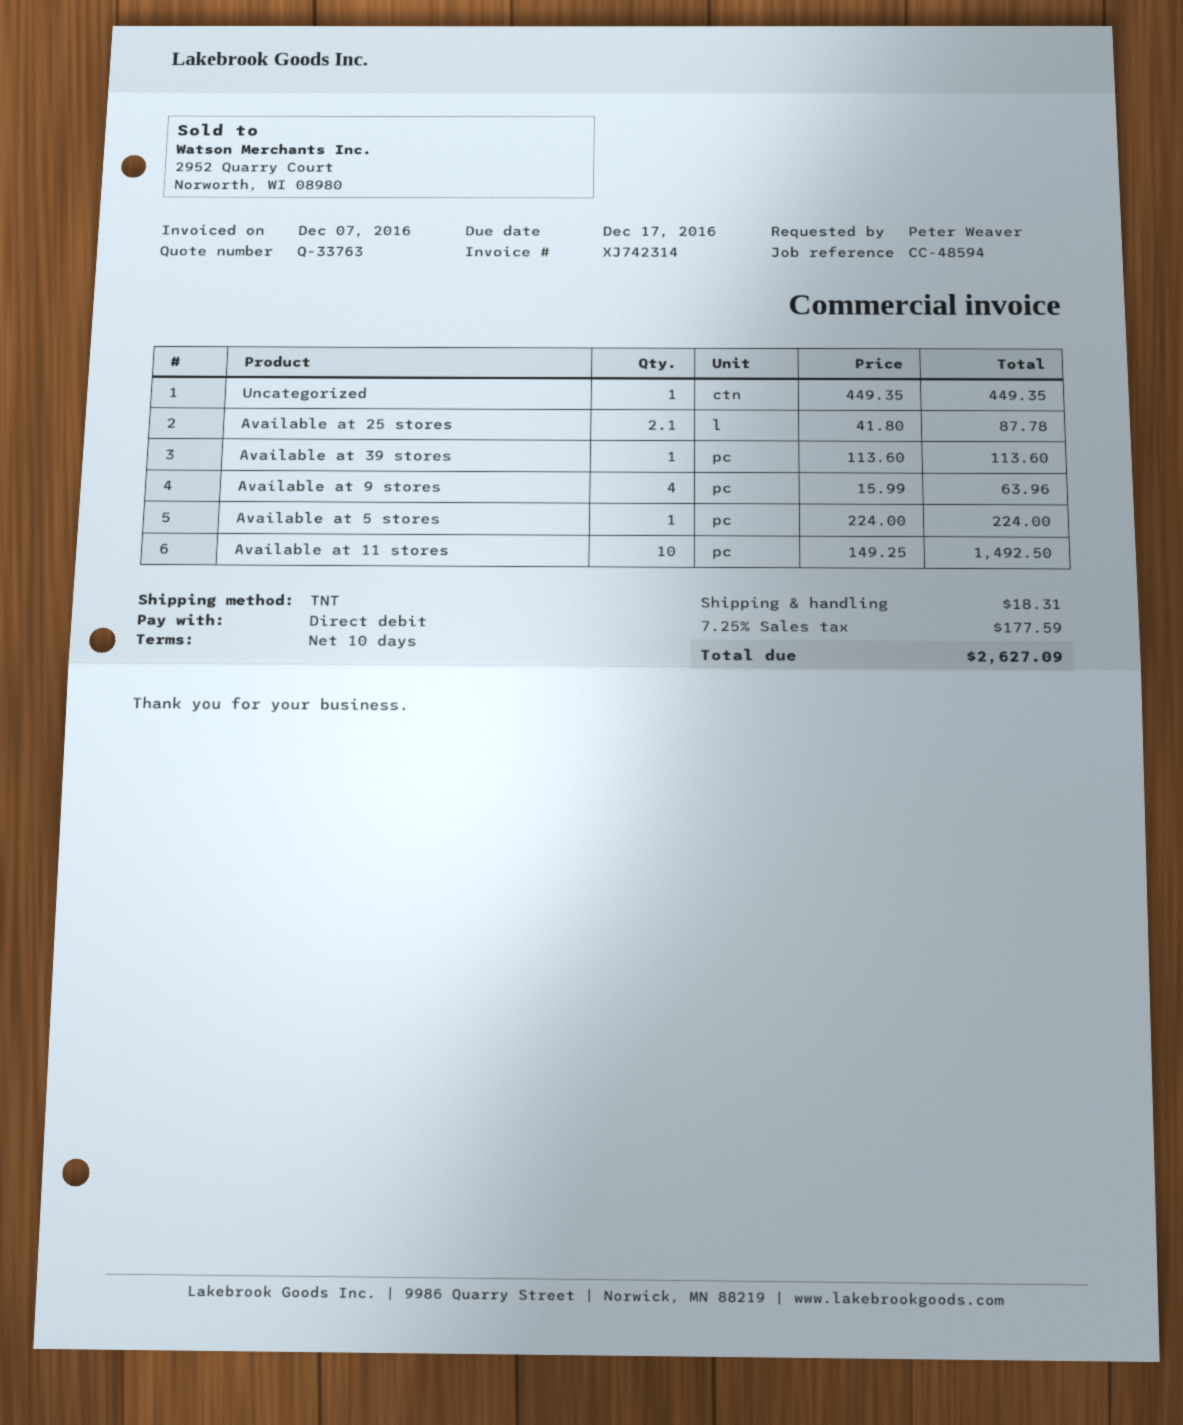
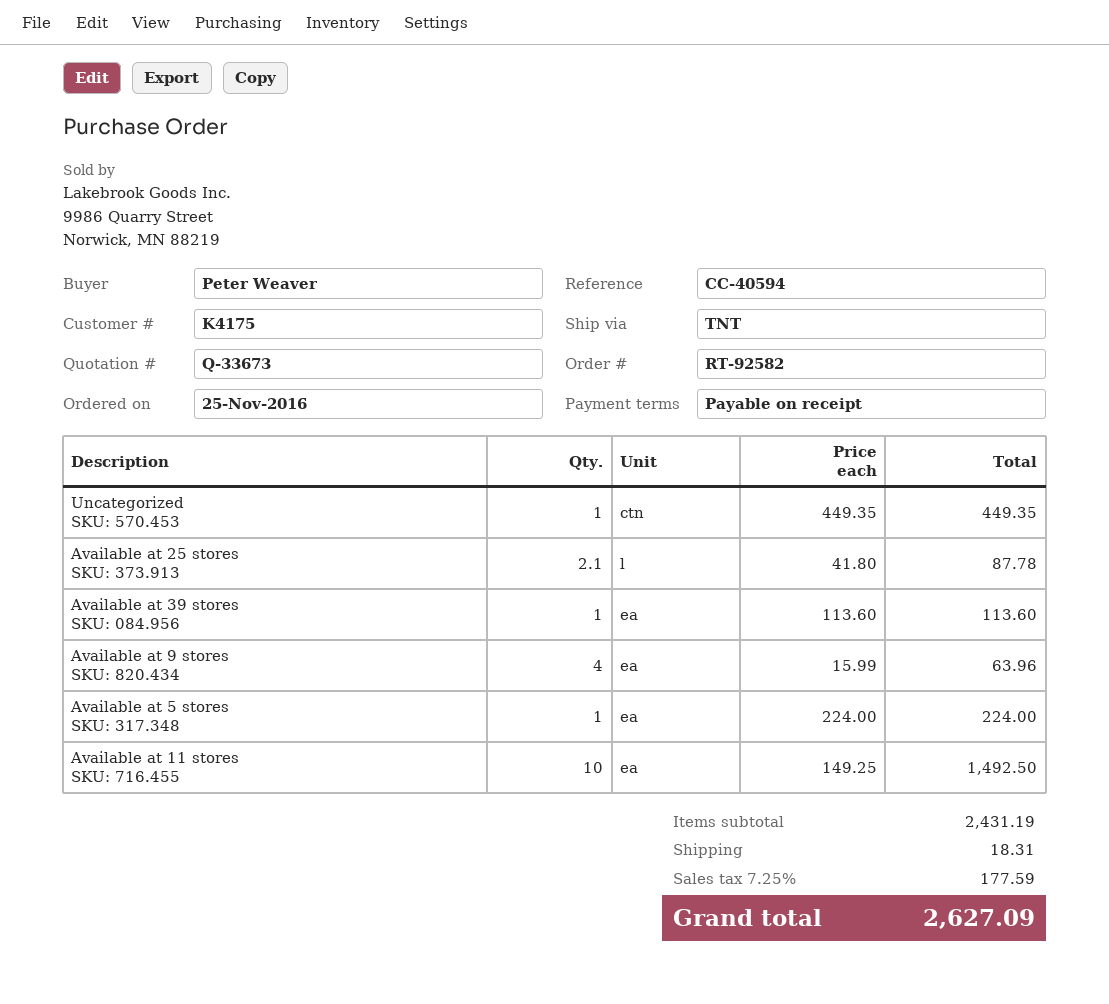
quote number: Q-33763 -> Q-33673
payment terms: 10 days -> on receipt
reference: CC-48594 -> CC-40594

